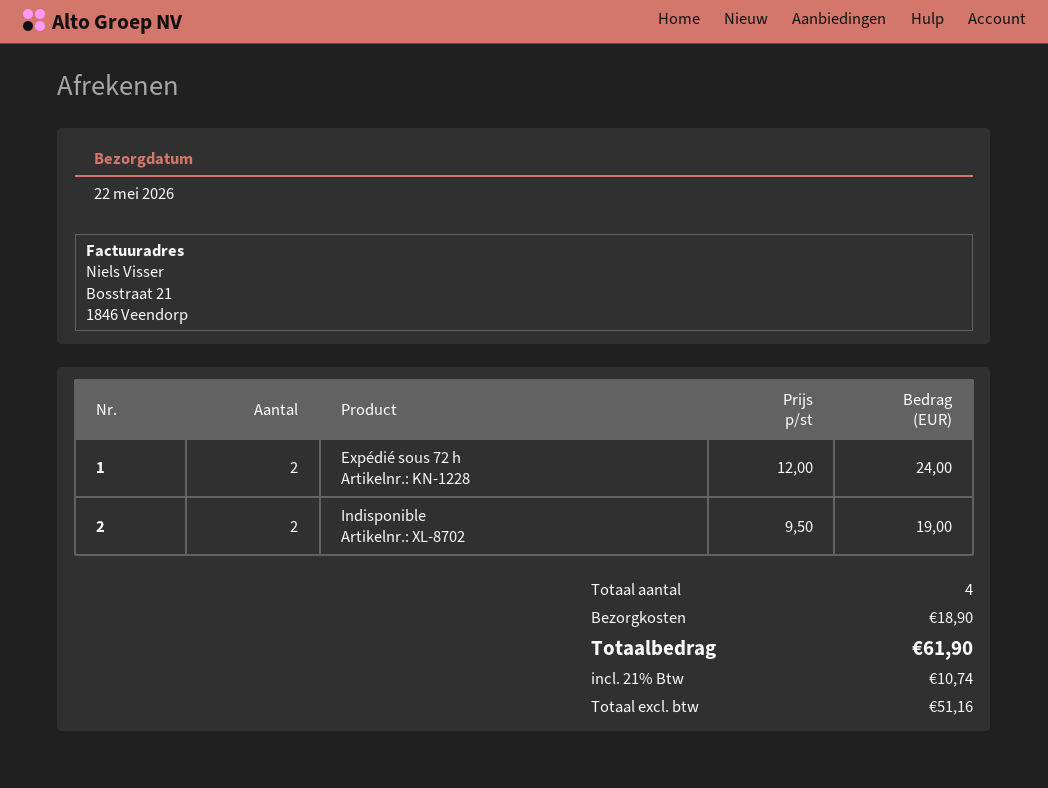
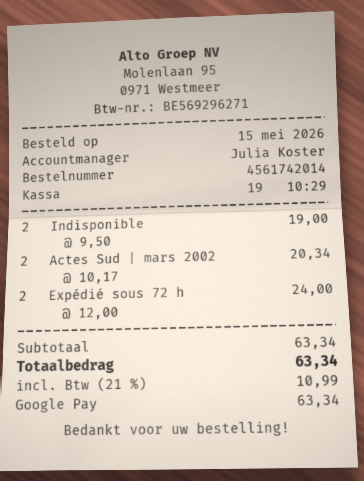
Actes Sud | mars 2002: none -> 2 x 10.17 = 20.34
shipping: 18.90 -> none
tax: 21% = 10.74 -> 21% = 10.99
total: 61.90 -> 63.34

